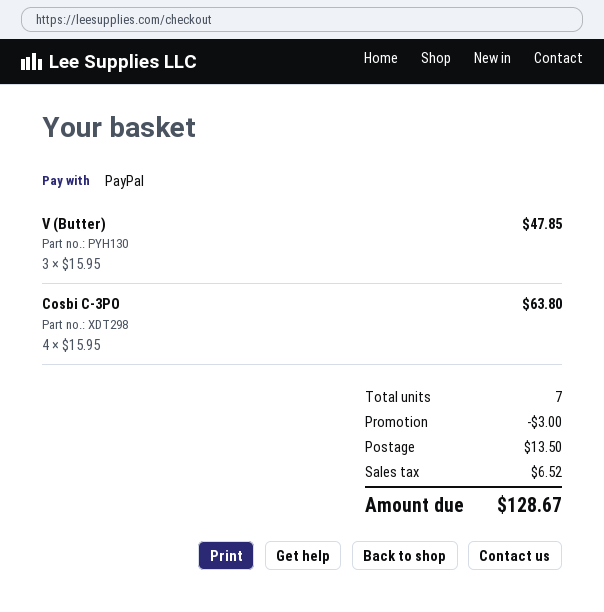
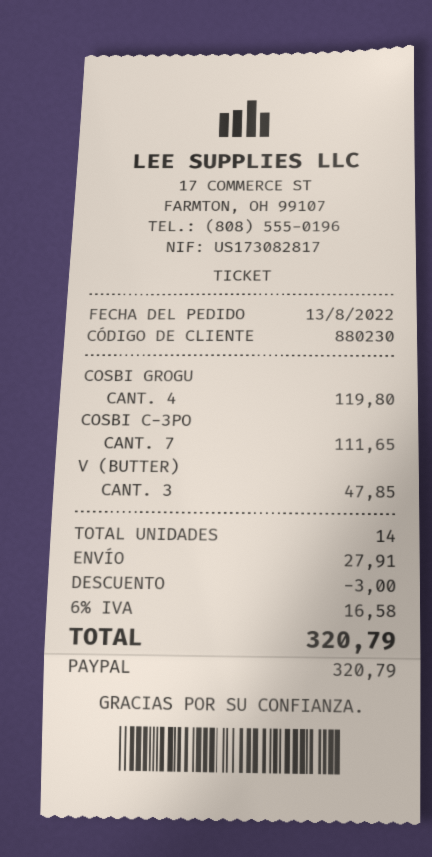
Cosbi C-3PO: 4 for 63.80 -> 7 for 111.65
COSBI GROGU: none -> 4 for 119.80
total quantity: 7 -> 14
shipping: 13.50 -> 27.91
tax: 6.52 -> 16.58
total: 128.67 -> 320.79

